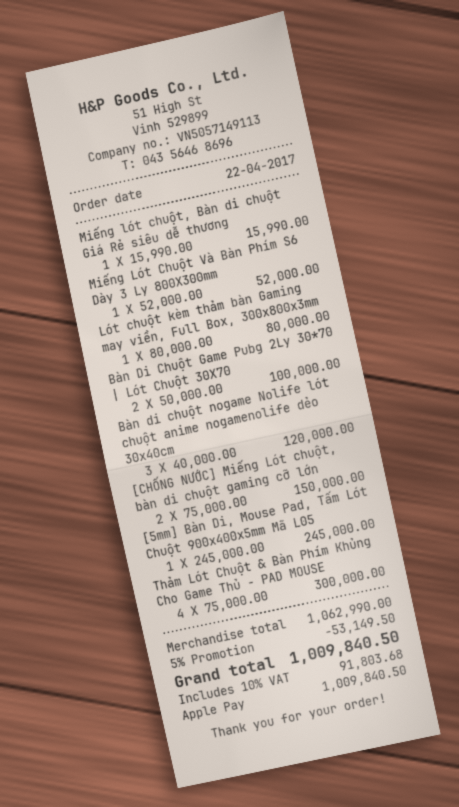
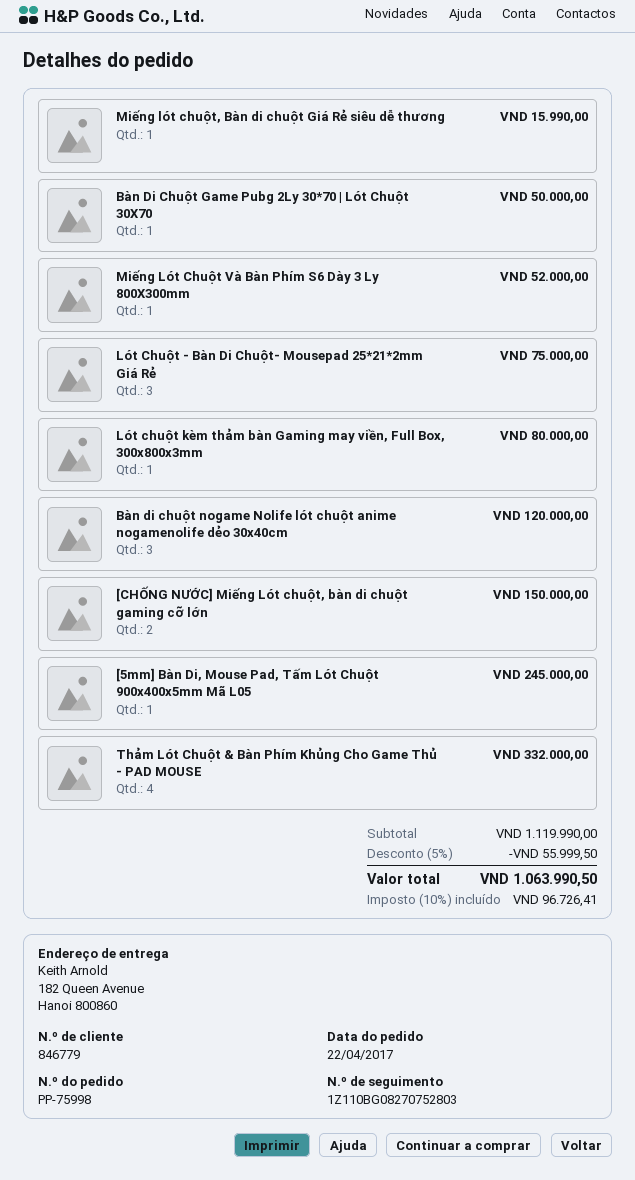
Bàn Di Chuột Game Pubg 2Ly 30*70 | Lót Chuột 30X70: 2 for 100000.00 -> 1 for 50000.00
Thảm Lót Chuột & Bàn Phím Khủng Cho Game Thủ - PAD MOUSE: 4 for 300000.00 -> 4 for 332000.00
Lót Chuột - Bàn Di Chuột- Mousepad 25*21*2mm Giá Rẻ: none -> 3 for 75000.00
subtotal: 1062990.00 -> 1119990.00
discount: 5% = 53149.50 -> 5% = 55999.50
tax: 10% = 91803.68 -> 10% = 96726.41
total: 1009840.50 -> 1063990.50

